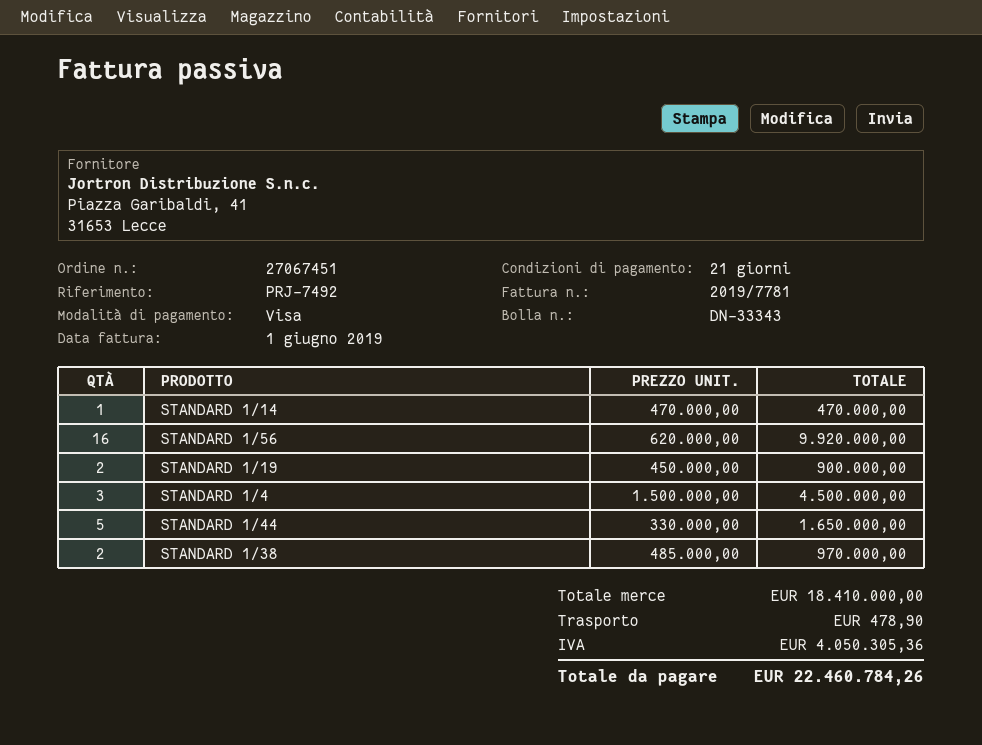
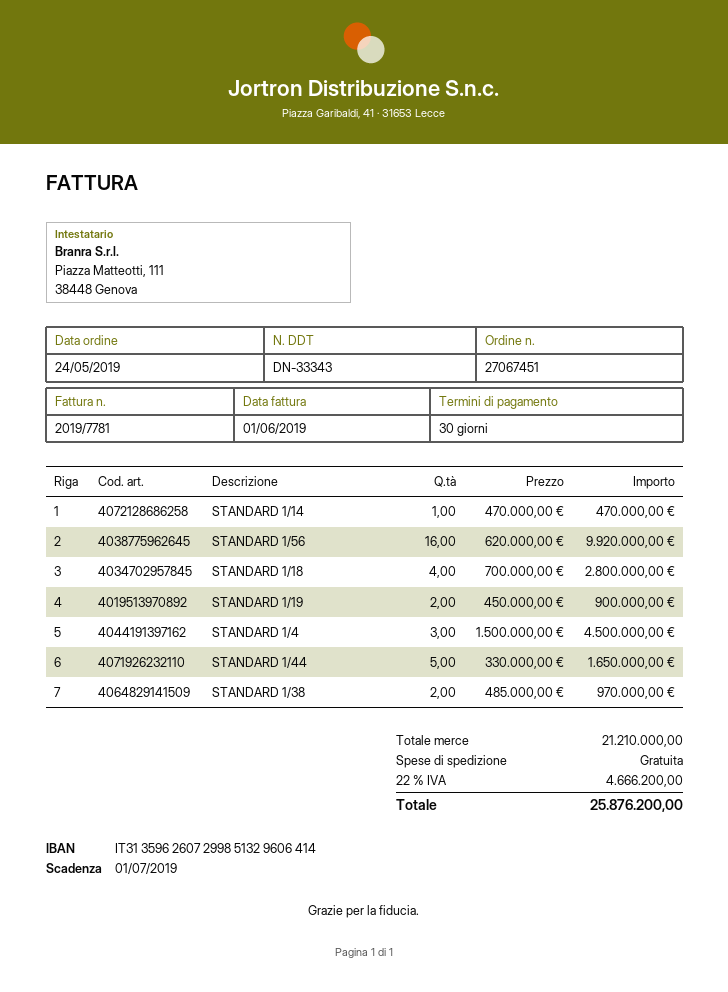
payment terms: 21 days -> 30 days
STANDARD 1/18: none -> 4 x 700000.00 = 2800000.00
subtotal: 18410000.00 -> 21210000.00
shipping: 478.90 -> 0.00
tax: 4050305.36 -> 4666200.00
total: 22460784.26 -> 25876200.00

